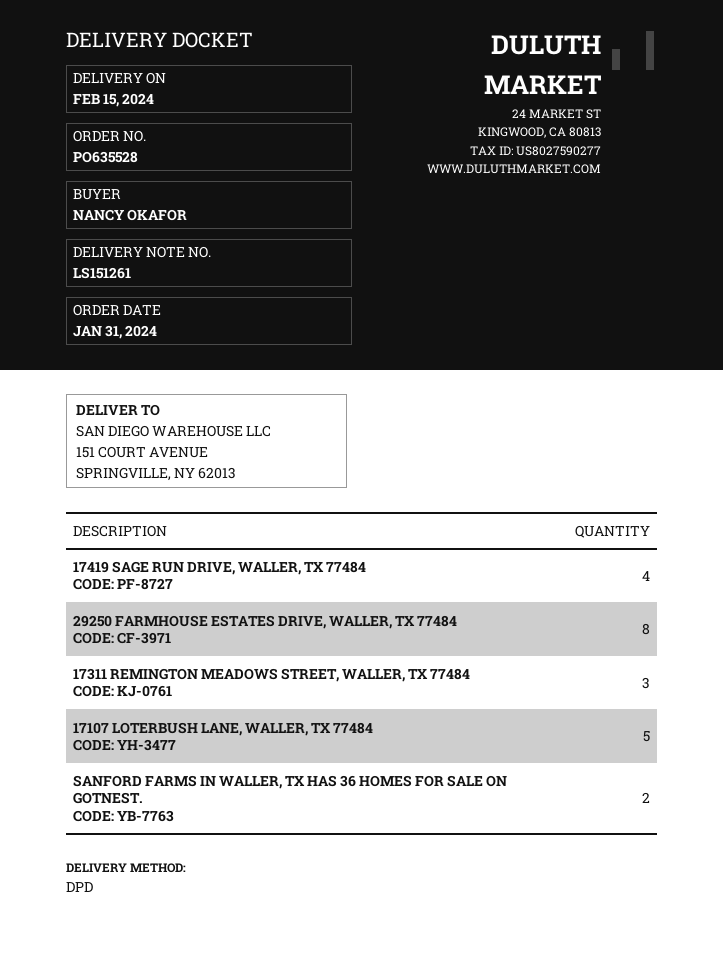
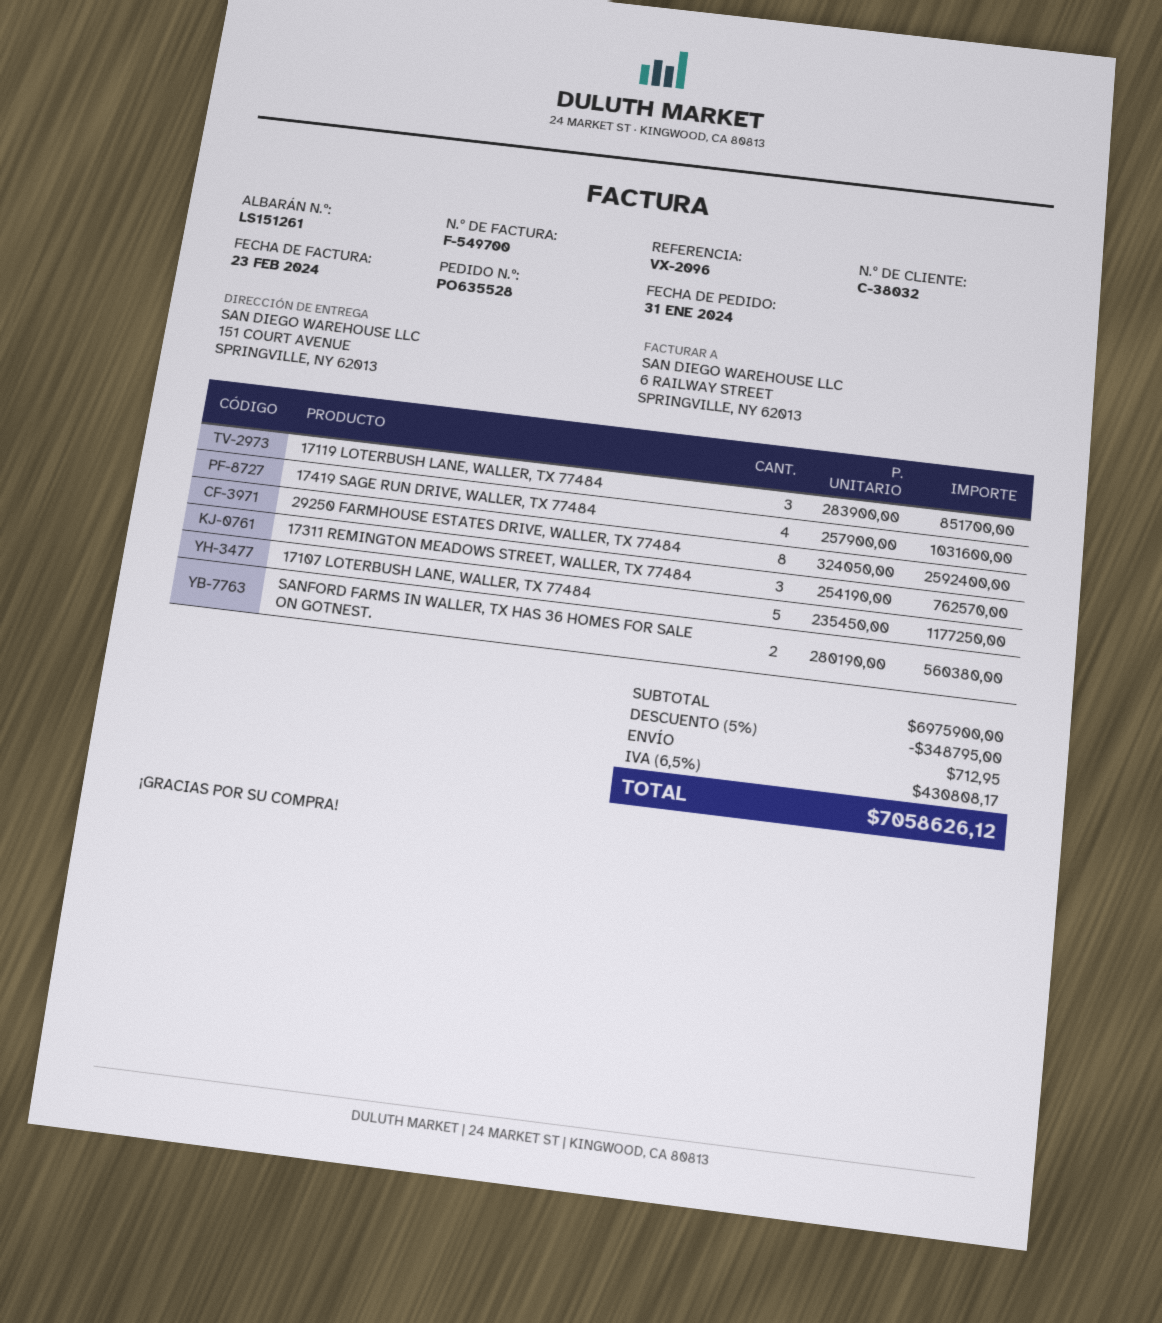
17119 LOTERBUSH LANE, WALLER, TX 77484: none -> 3

